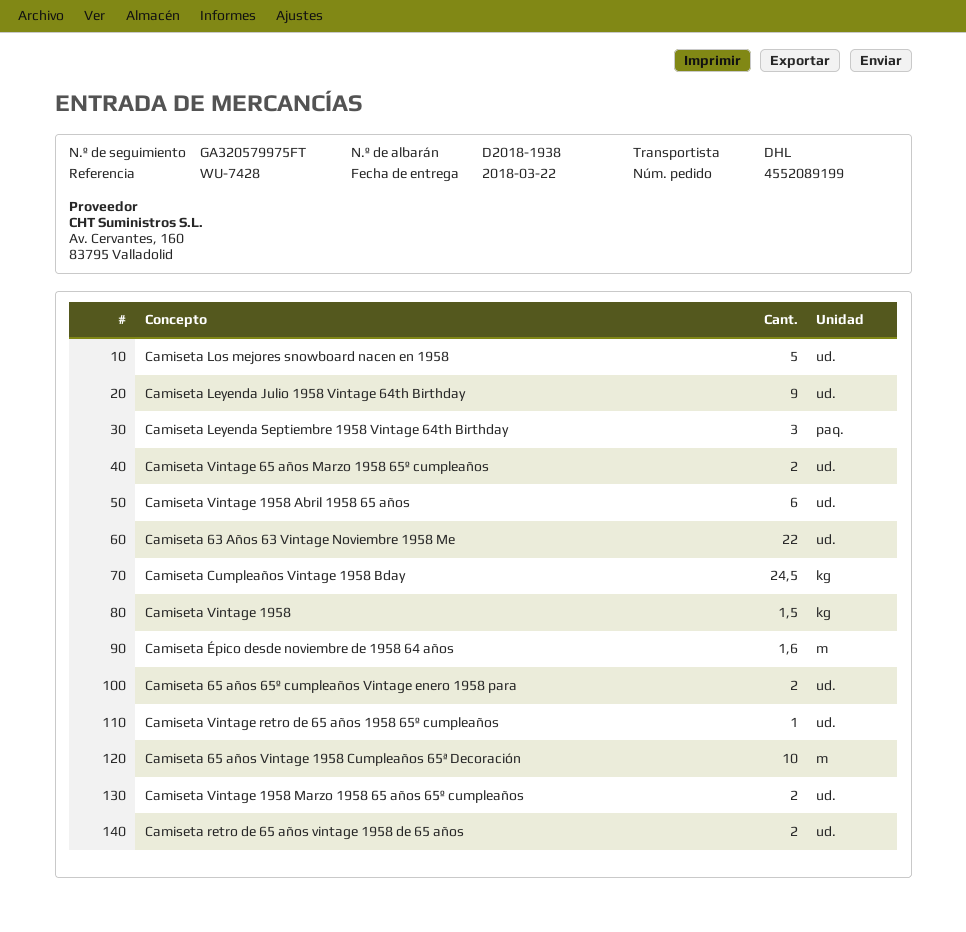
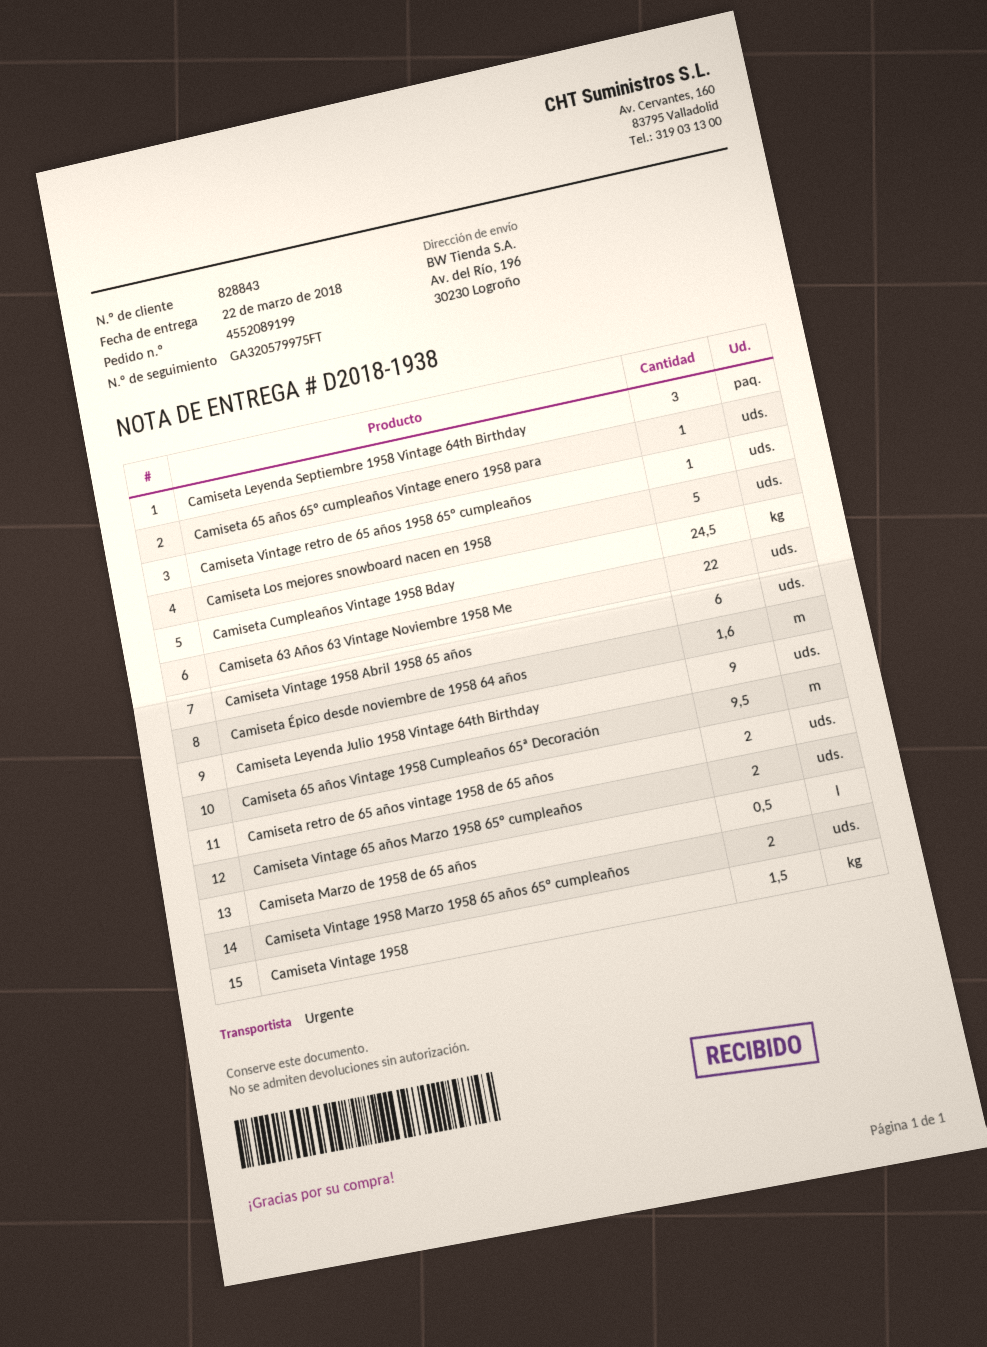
shipping method: DHL -> express
Camiseta 65 años 65º cumpleaños Vintage enero 1958 para: 2 -> 1
Camiseta 65 años Vintage 1958 Cumpleaños 65ª Decoración: 10 -> 9.5
Camiseta Marzo de 1958 de 65 años: none -> 0.5

